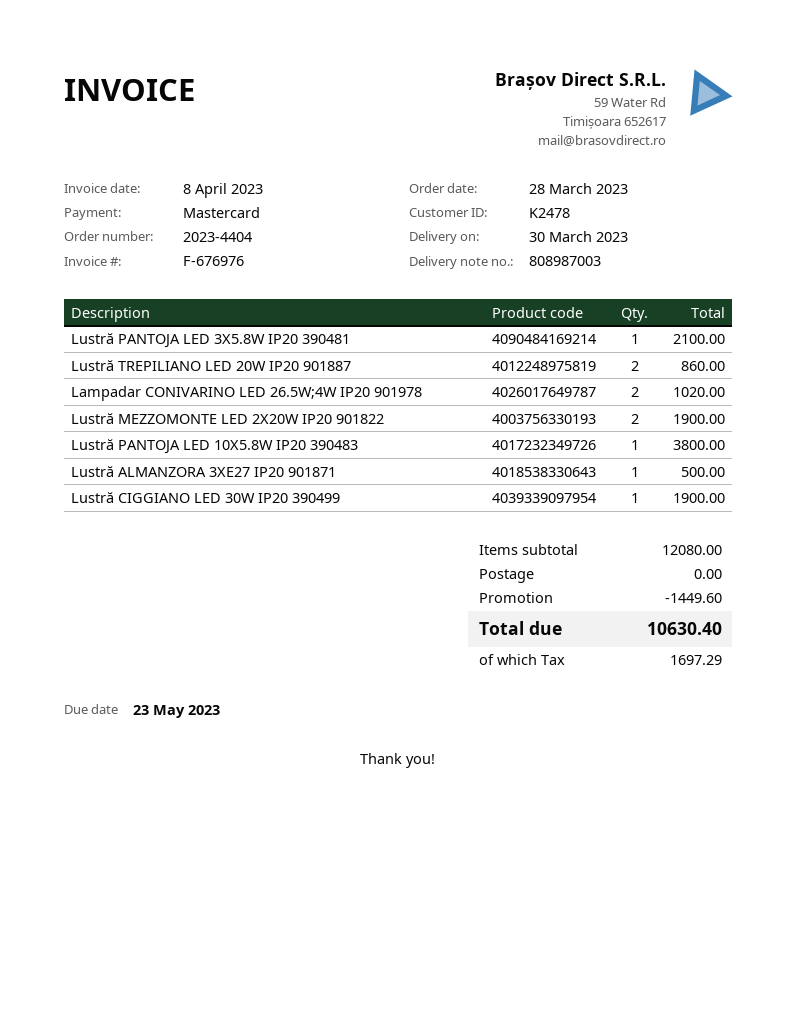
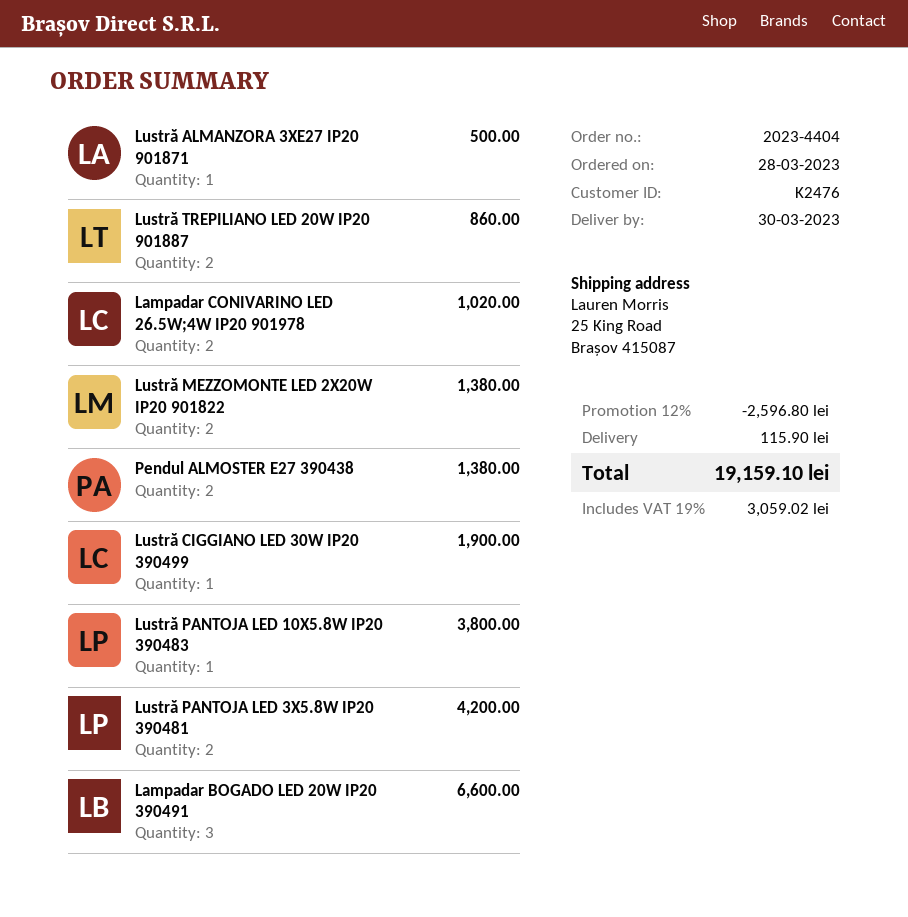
customer number: K2478 -> K2476
Lustră PANTOJA LED 3X5.8W IP20 390481: 1 for 2100.00 -> 2 for 4200.00
Lustră MEZZOMONTE LED 2X20W IP20 901822: 2 for 1900.00 -> 2 for 1380.00
Pendul ALMOSTER E27 390438: none -> 2 for 1380.00
Lampadar BOGADO LED 20W IP20 390491: none -> 3 for 6600.00
discount: 1449.60 -> 2596.80
shipping: 0.00 -> 115.90
tax: 1697.29 -> 3059.02
total: 10630.40 -> 19159.10

